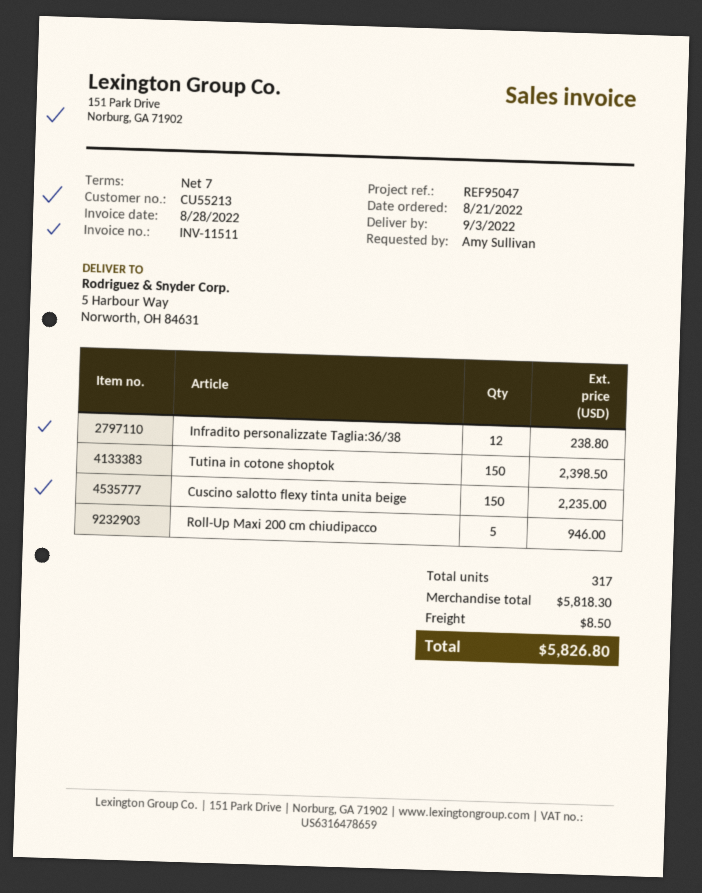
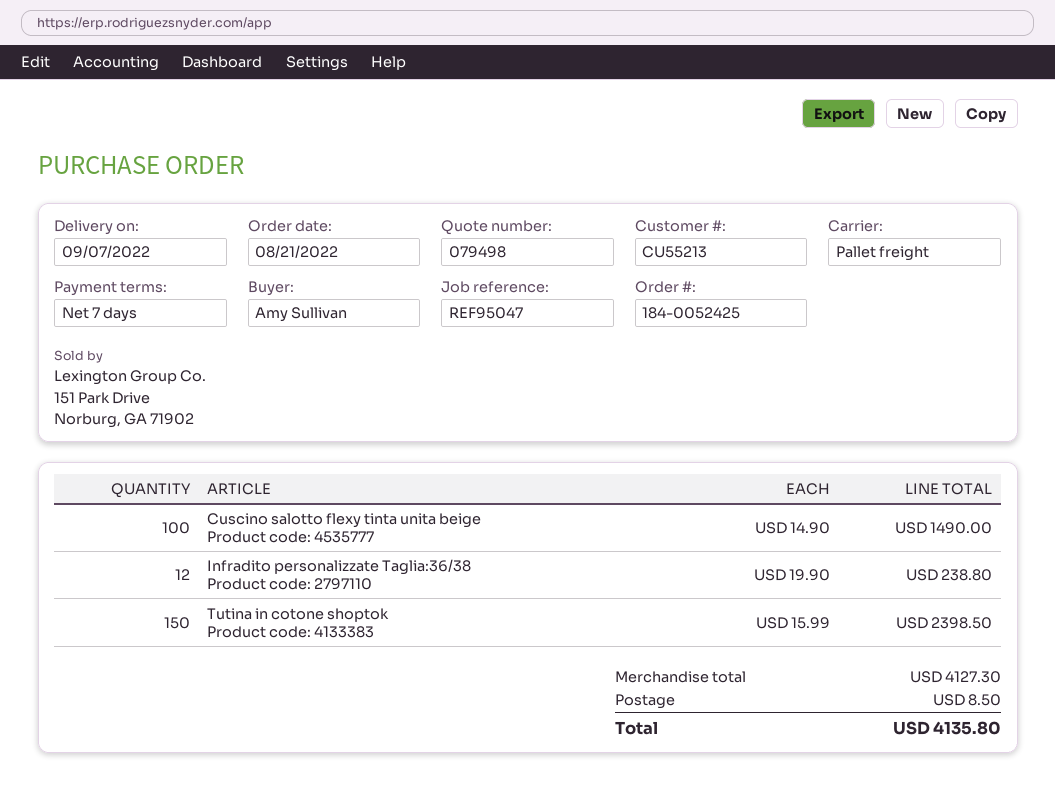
delivery date: 2022-09-03 -> 2022-09-07
Cuscino salotto flexy tinta unita beige: 150 for 2235.00 -> 100 for 1490.00
Roll-Up Maxi 200 cm chiudipacco: 5 for 946.00 -> none
subtotal: 5818.30 -> 4127.30
total: 5826.80 -> 4135.80

